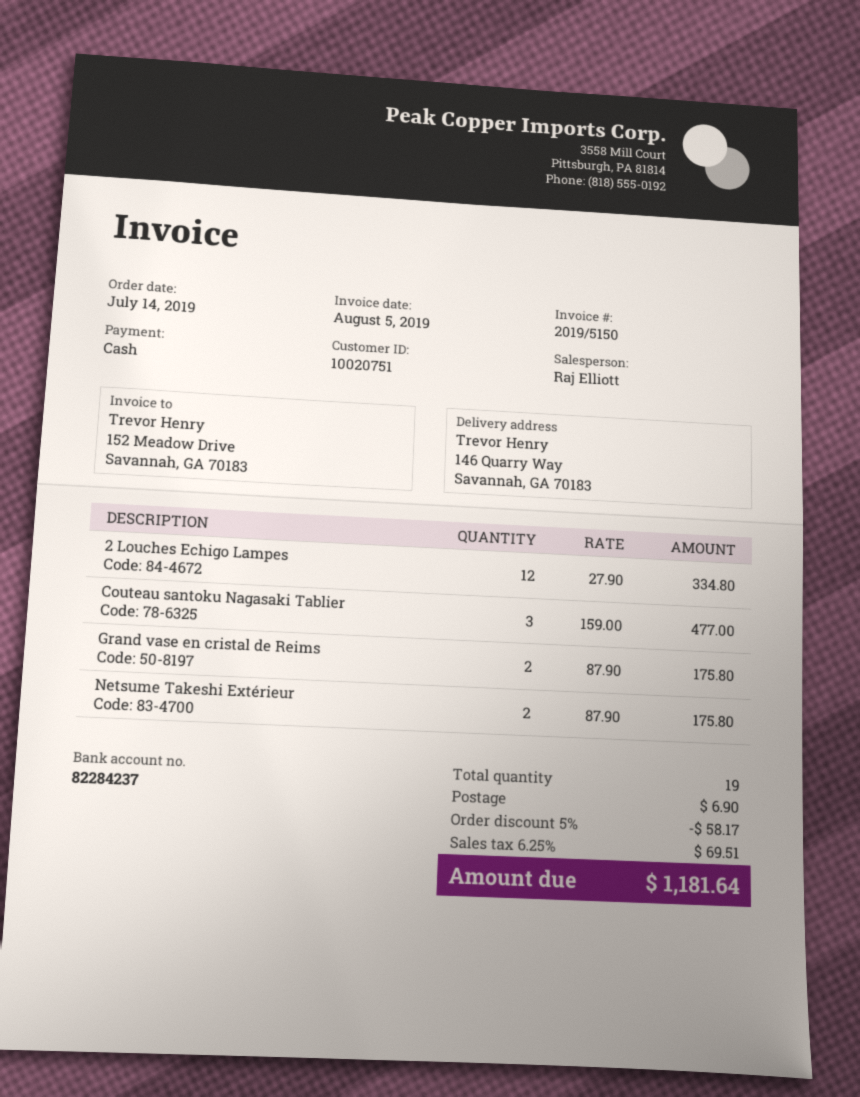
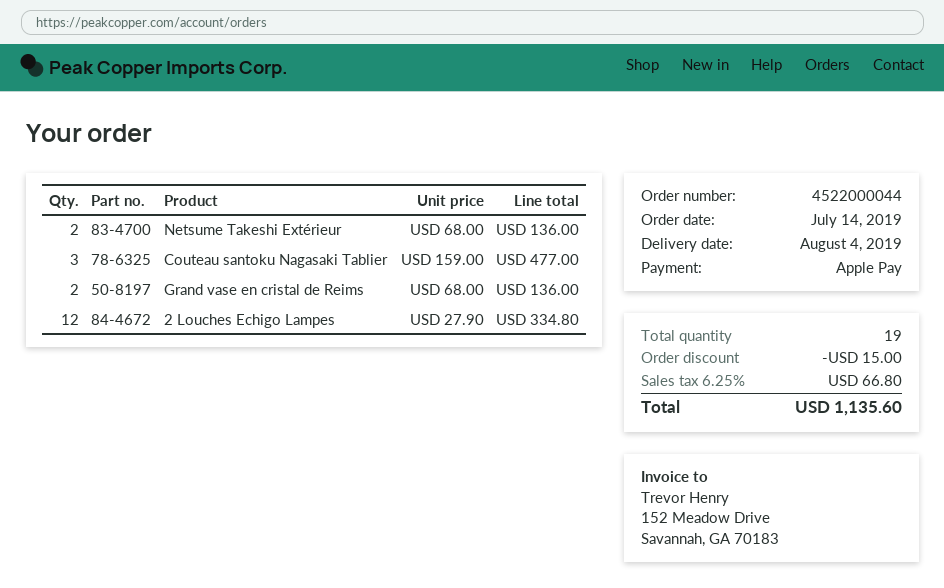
payment method: cash -> Apple Pay
Grand vase en cristal de Reims: 2 x 87.90 = 175.80 -> 2 x 68.00 = 136.00
Netsume Takeshi Extérieur: 2 x 87.90 = 175.80 -> 2 x 68.00 = 136.00
discount: 58.17 -> 15.00
shipping: 6.90 -> none
tax: 6.25% = 69.51 -> 6.25% = 66.80
total: 1181.64 -> 1135.60

